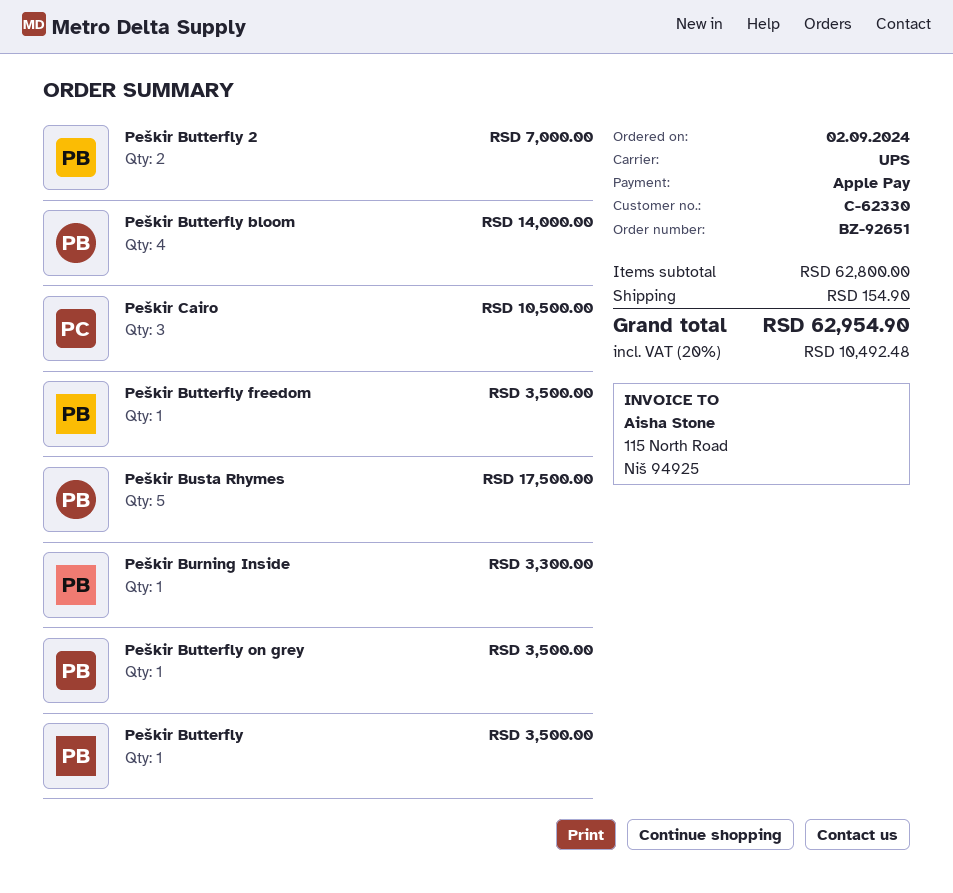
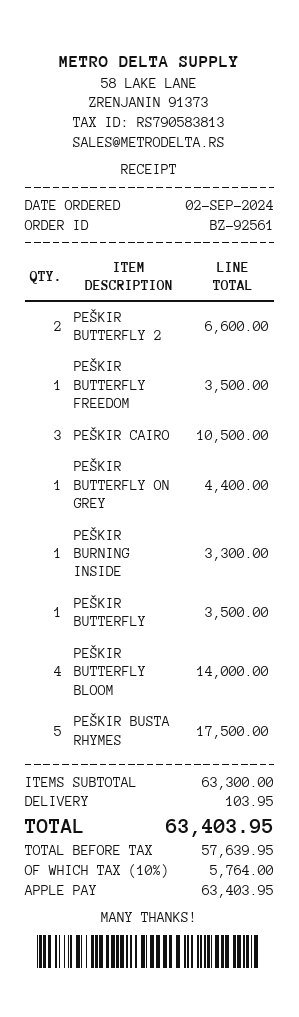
order number: BZ-92651 -> BZ-92561
Peškir Butterfly 2: 2 for 7000.00 -> 2 for 6600.00
Peškir Butterfly on grey: 1 for 3500.00 -> 1 for 4400.00
subtotal: 62800.00 -> 63300.00
shipping: 154.90 -> 103.95
tax: 20% = 10492.48 -> 10% = 5764.00
total: 62954.90 -> 63403.95

